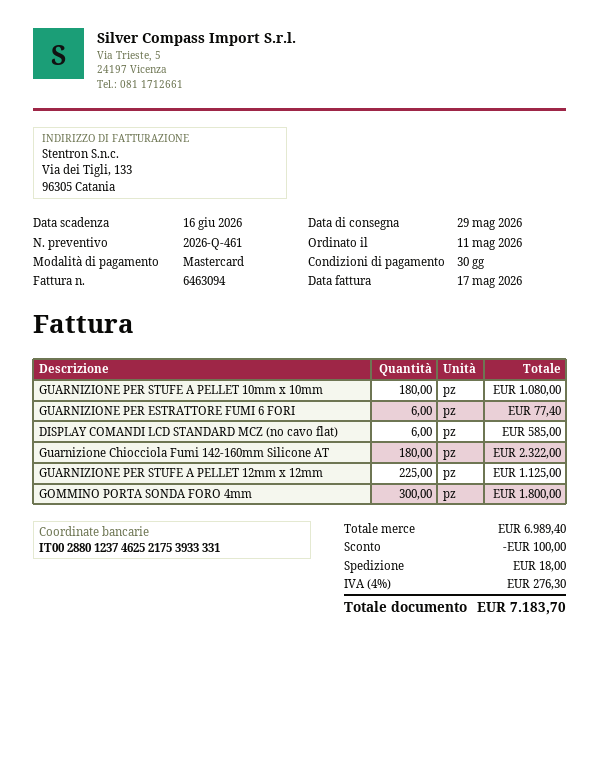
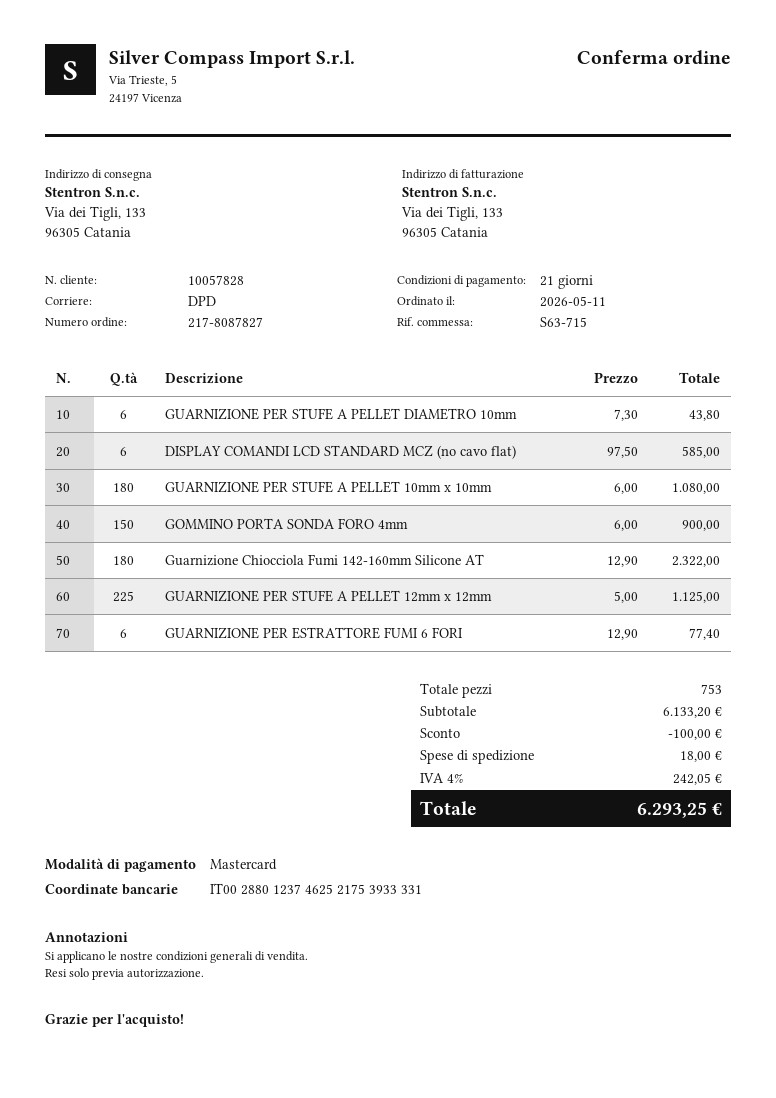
payment terms: 30 days -> 21 days
GOMMINO PORTA SONDA FORO 4mm: 300 for 1800.00 -> 150 for 900.00
GUARNIZIONE PER STUFE A PELLET DIAMETRO 10mm: none -> 6 for 43.80
subtotal: 6989.40 -> 6133.20
tax: 4% = 276.30 -> 4% = 242.05
total: 7183.70 -> 6293.25

